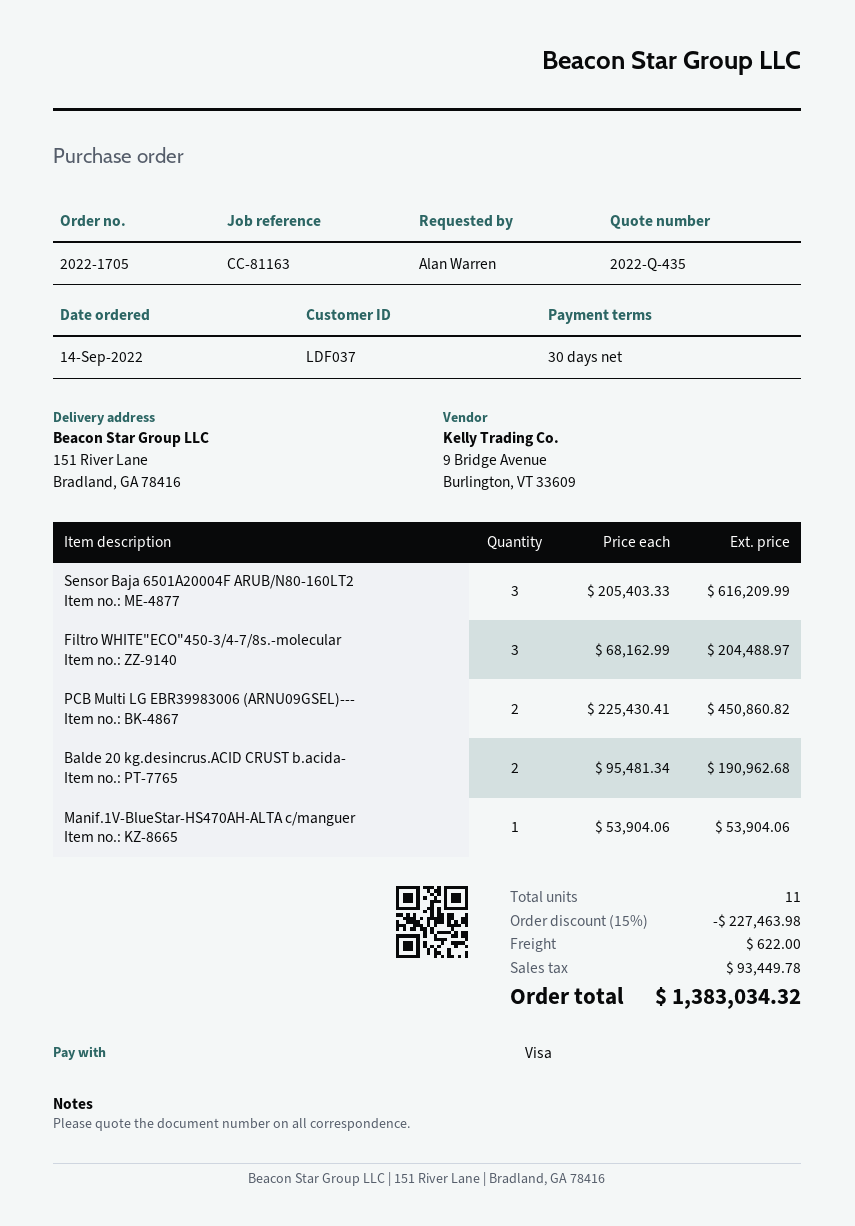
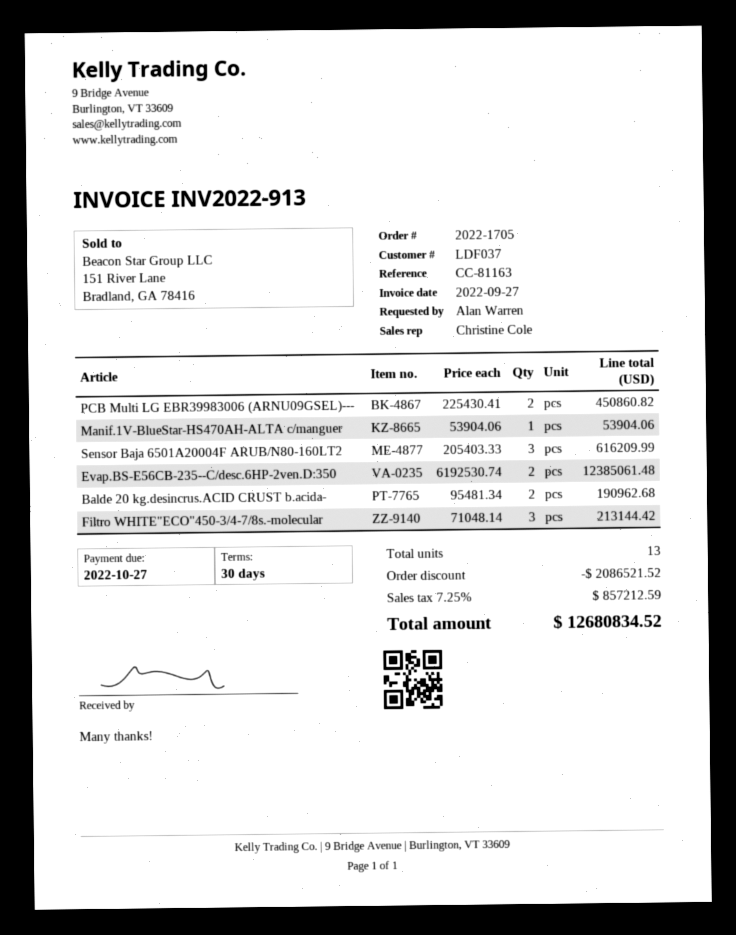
Filtro WHITE"ECO"450-3/4-7/8s.-molecular: 3 x 68162.99 = 204488.97 -> 3 x 71048.14 = 213144.42
Evap.BS-E56CB-235--C/desc.6HP-2ven.D:350: none -> 2 x 6192530.74 = 12385061.48
total quantity: 11 -> 13
discount: 227463.98 -> 2086521.52
shipping: 622.00 -> none
tax: 93449.78 -> 857212.59
total: 1383034.32 -> 12680834.52

